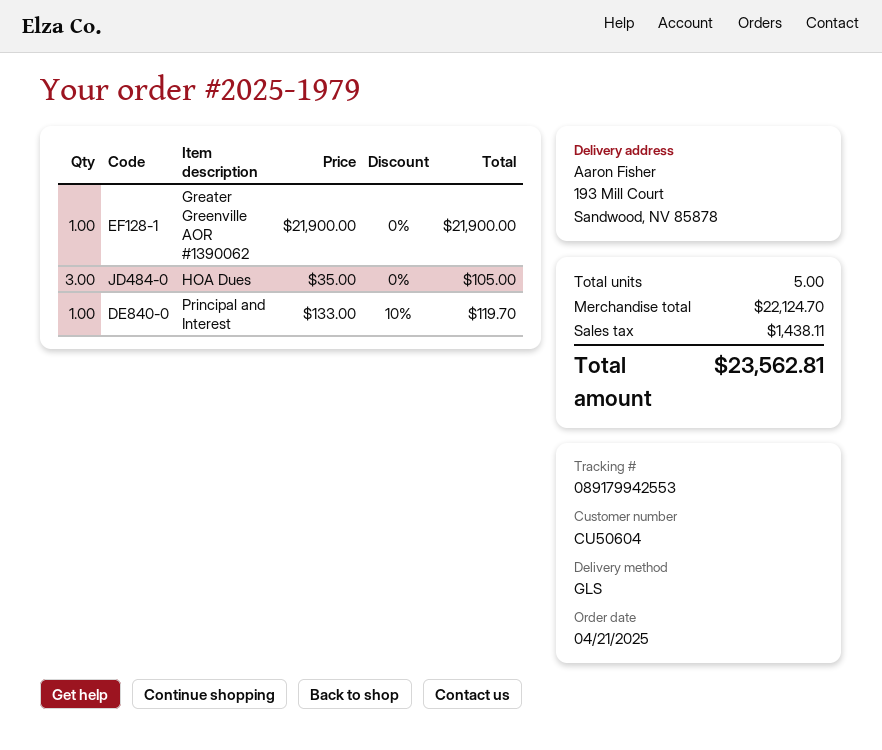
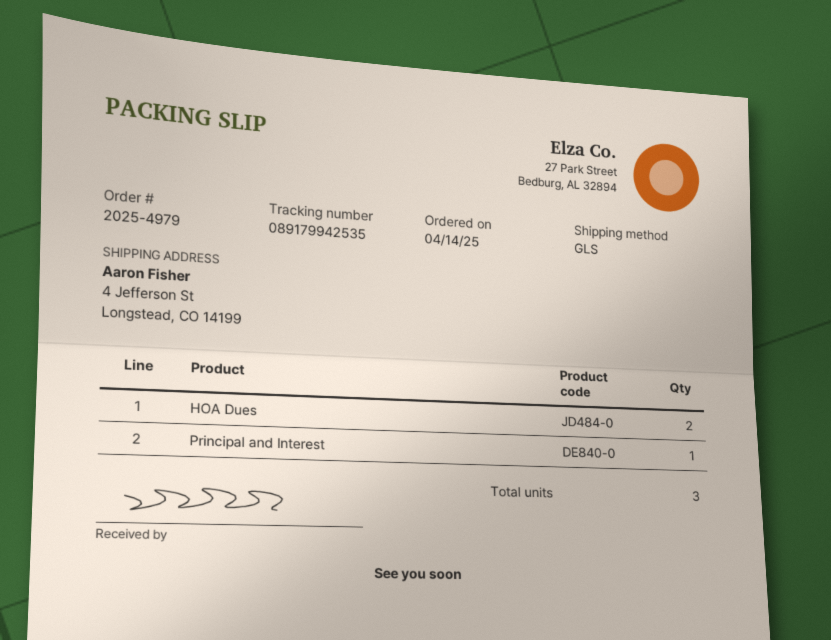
order number: 2025-1979 -> 2025-4979
order date: 2025-04-21 -> 2025-04-14
tracking number: 089179942553 -> 089179942535
ship to: 193 Mill Court, Sandwood, NV 85878 -> 4 Jefferson St, Longstead, CO 14199
Greater Greenville AOR #1390062: 1 -> none
HOA Dues: 3 -> 2
total quantity: 5 -> 3

